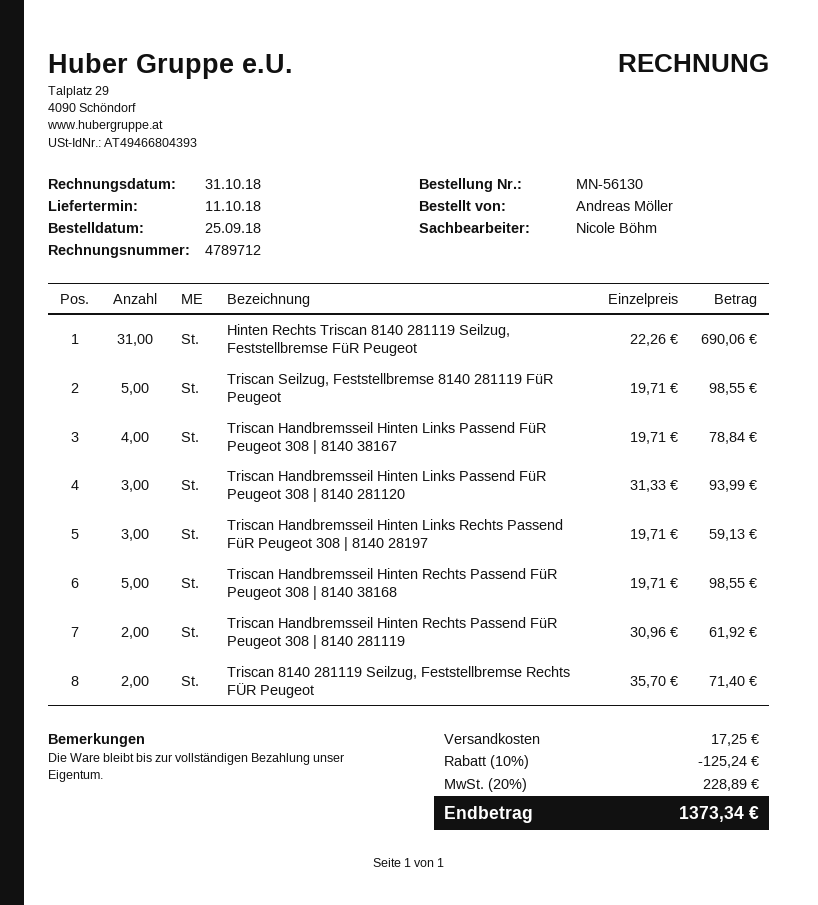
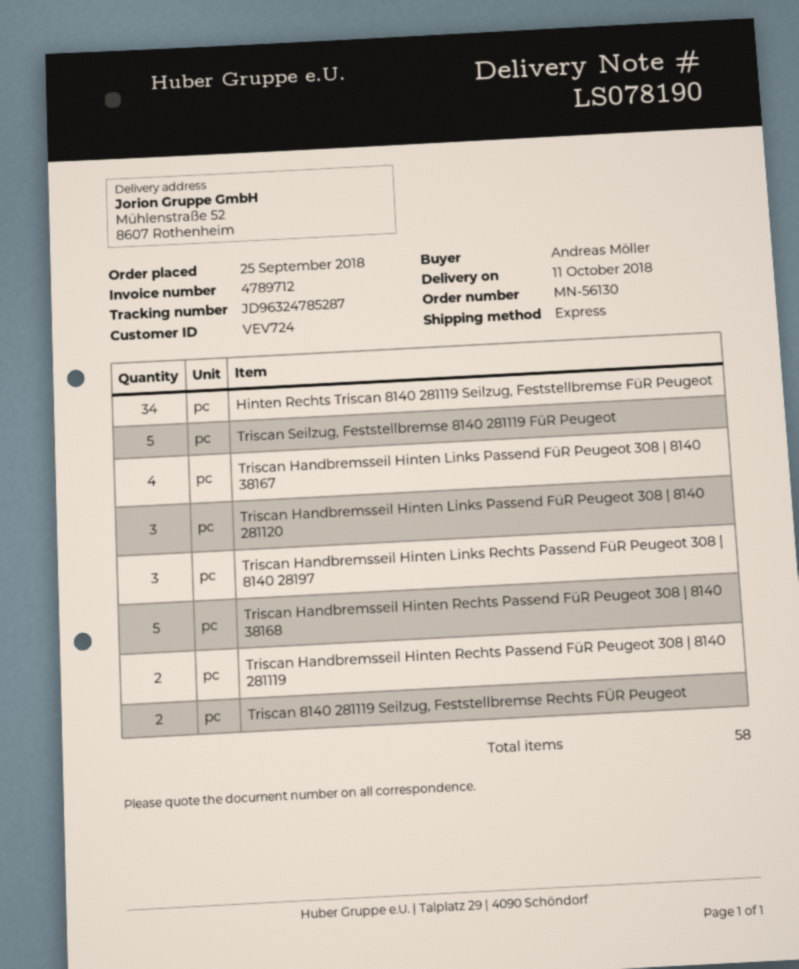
Hinten Rechts Triscan 8140 281119 Seilzug, Feststellbremse FüR Peugeot: 31 -> 34

